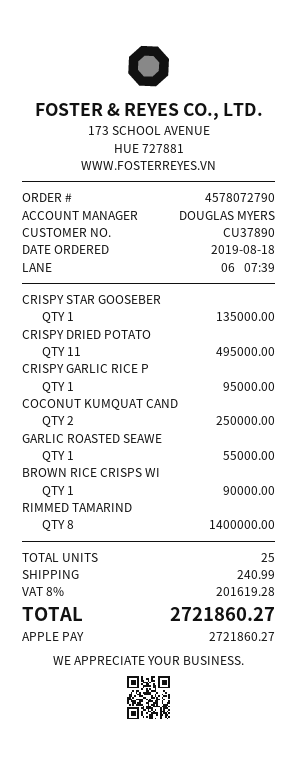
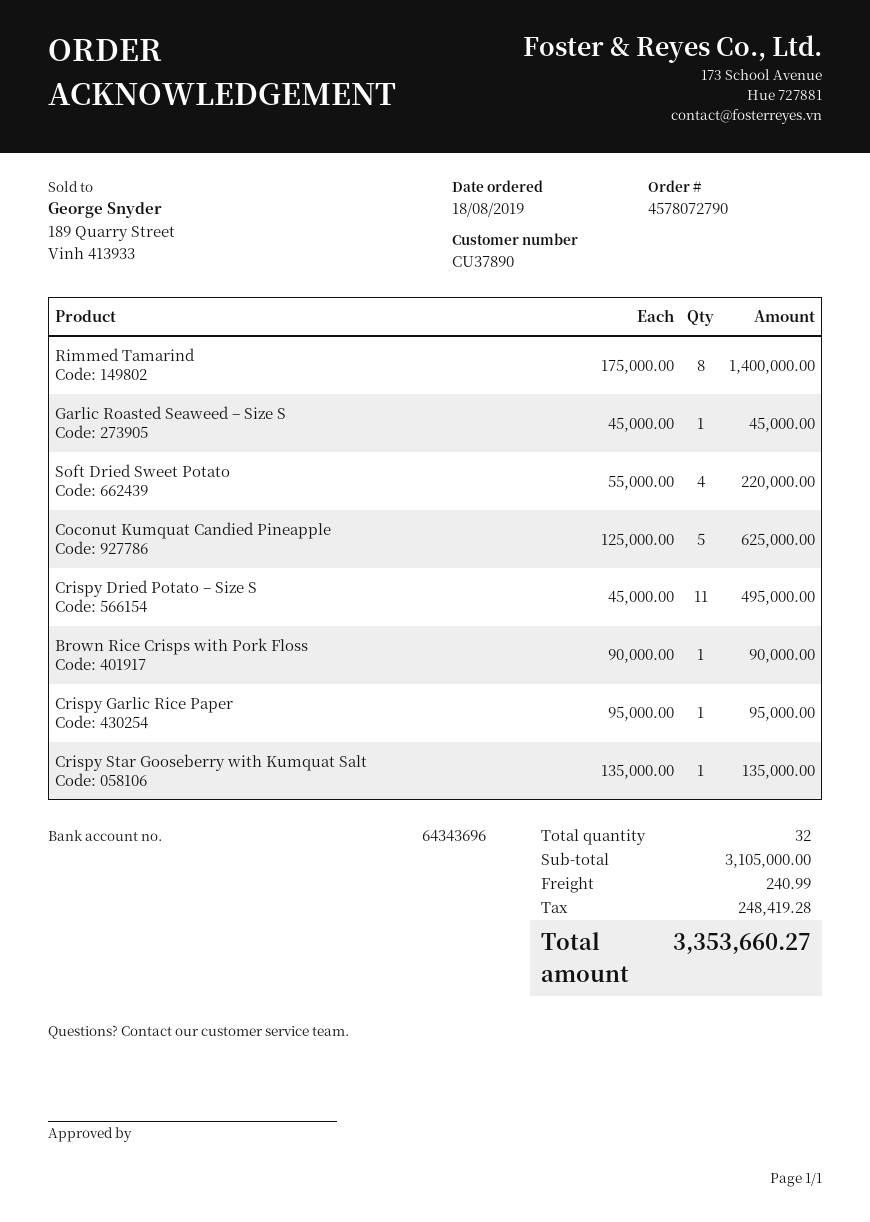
COCONUT KUMQUAT CAND: 2 for 250000.00 -> 5 for 625000.00
GARLIC ROASTED SEAWE: 1 for 55000.00 -> 1 for 45000.00
Soft Dried Sweet Potato: none -> 4 for 220000.00
total quantity: 25 -> 32
tax: 201619.28 -> 248419.28
total: 2721860.27 -> 3353660.27

